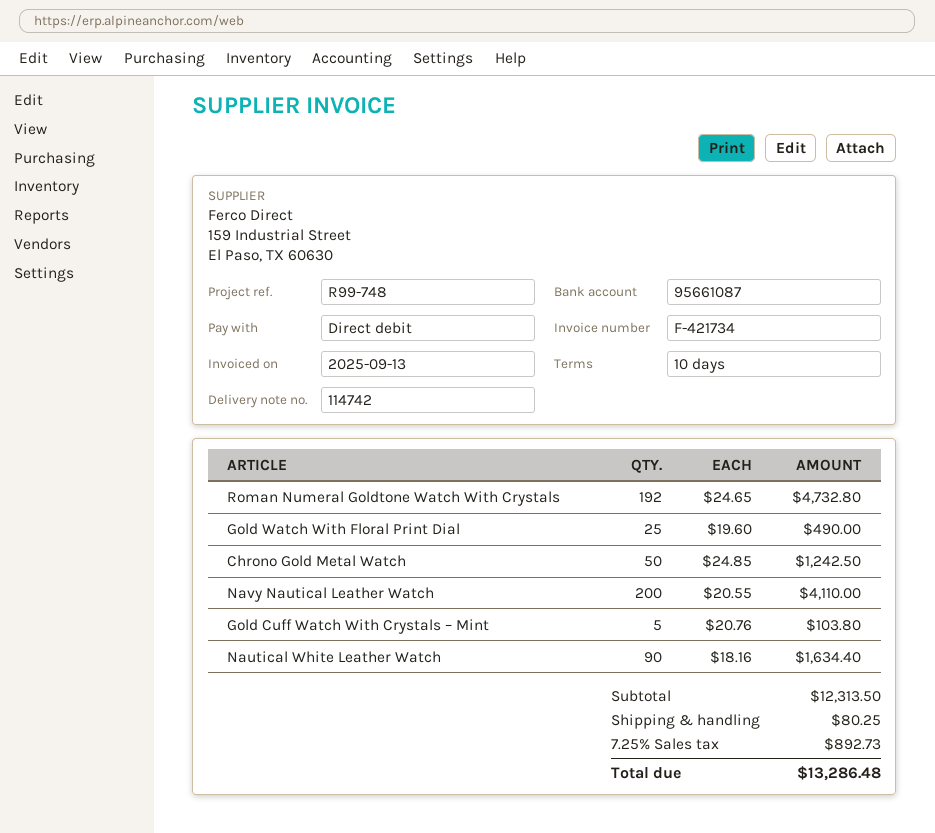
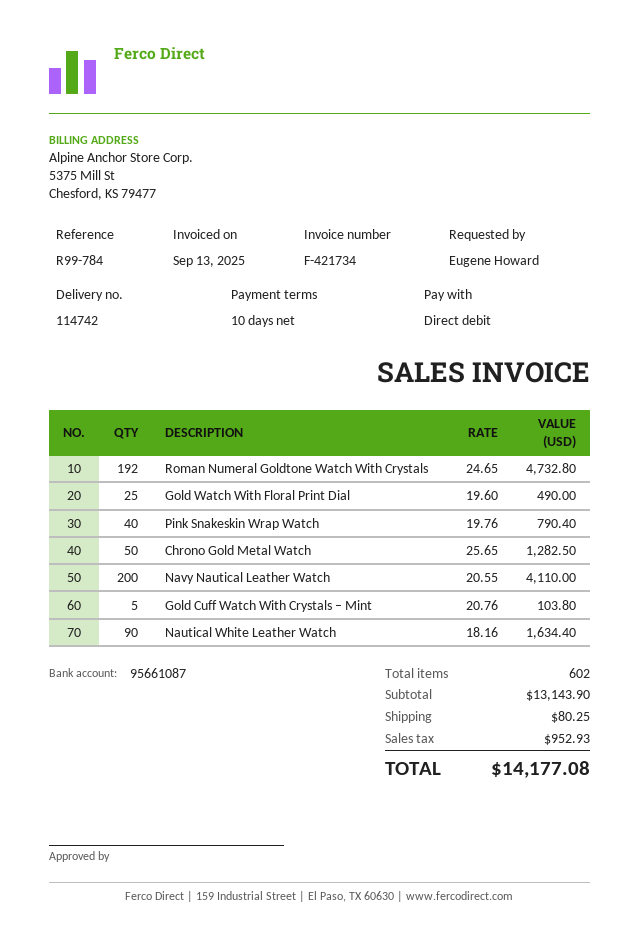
reference: R99-748 -> R99-784
Chrono Gold Metal Watch: 50 x 24.85 = 1242.50 -> 50 x 25.65 = 1282.50
Pink Snakeskin Wrap Watch: none -> 40 x 19.76 = 790.40
subtotal: 12313.50 -> 13143.90
tax: 892.73 -> 952.93
total: 13286.48 -> 14177.08

